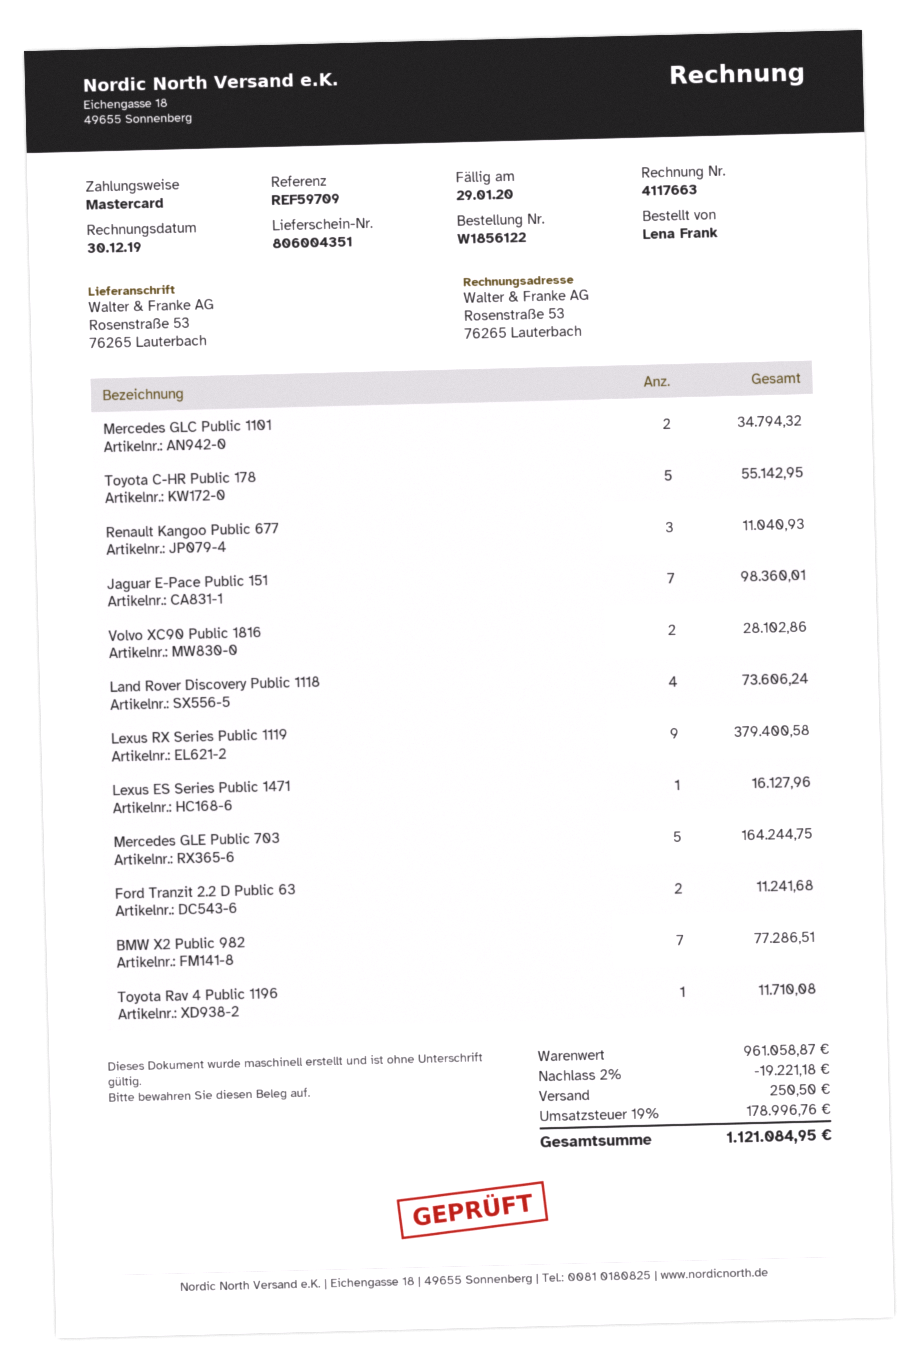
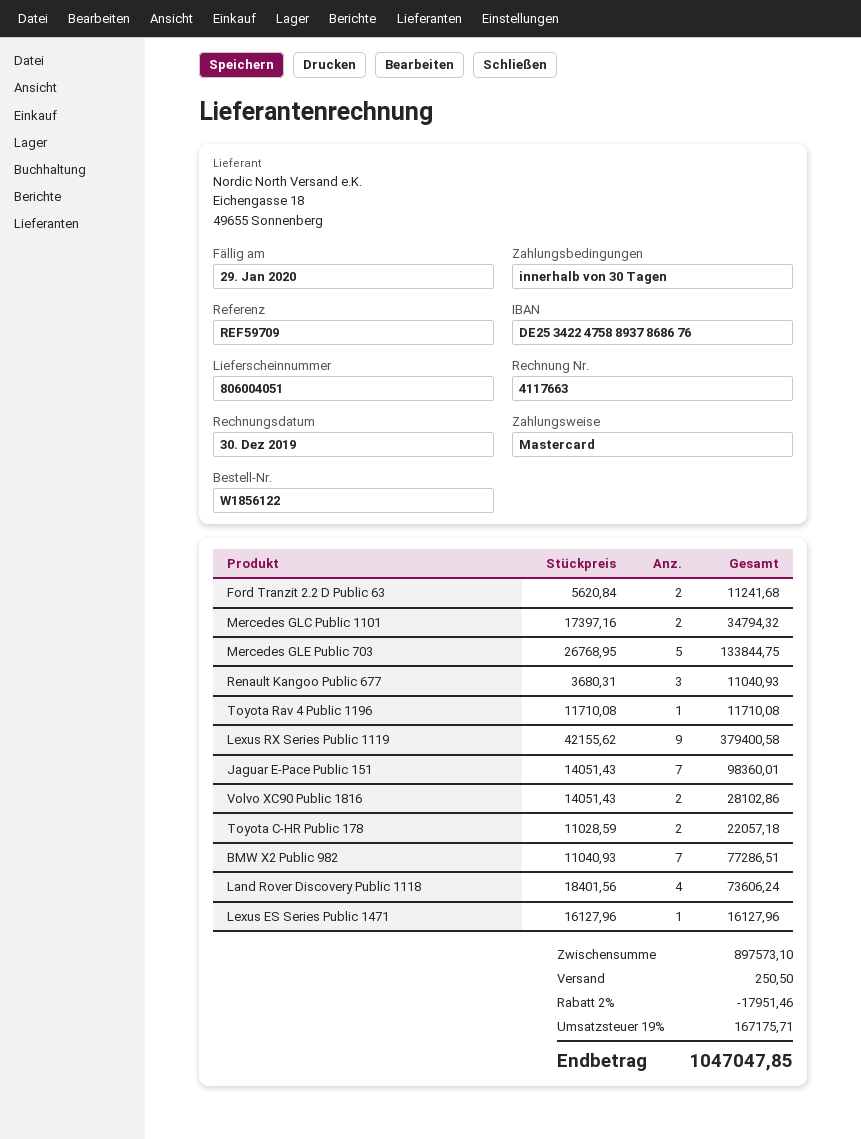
delivery note number: 806004351 -> 806004051
Toyota C-HR Public 178: 5 for 55142.95 -> 2 for 22057.18
Mercedes GLE Public 703: 5 for 164244.75 -> 5 for 133844.75
subtotal: 961058.87 -> 897573.10
discount: 2% = 19221.18 -> 2% = 17951.46
tax: 19% = 178996.76 -> 19% = 167175.71
total: 1121084.95 -> 1047047.85

